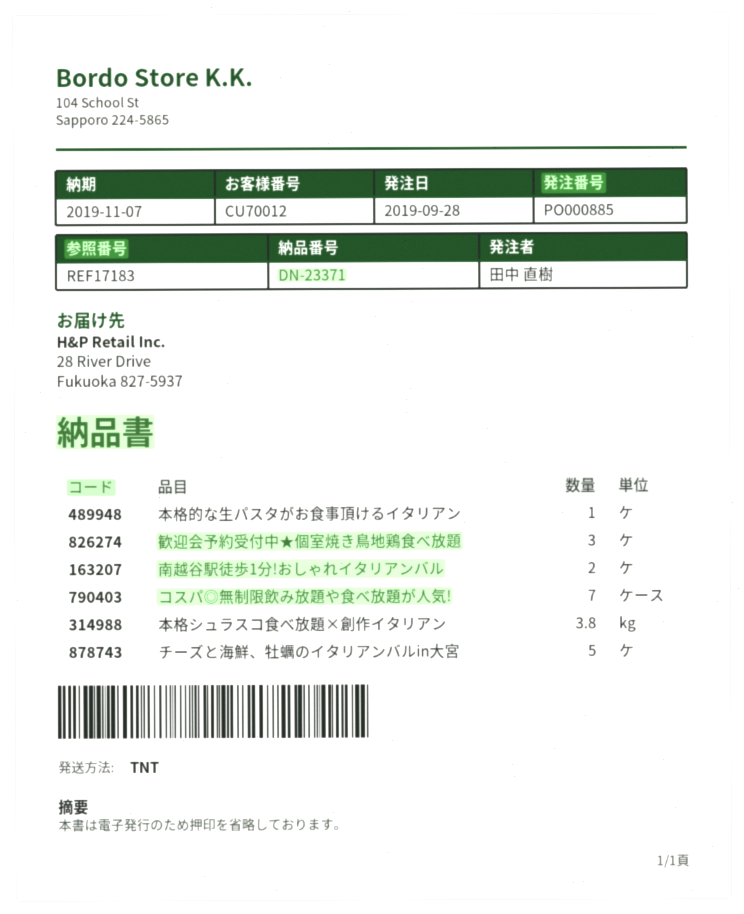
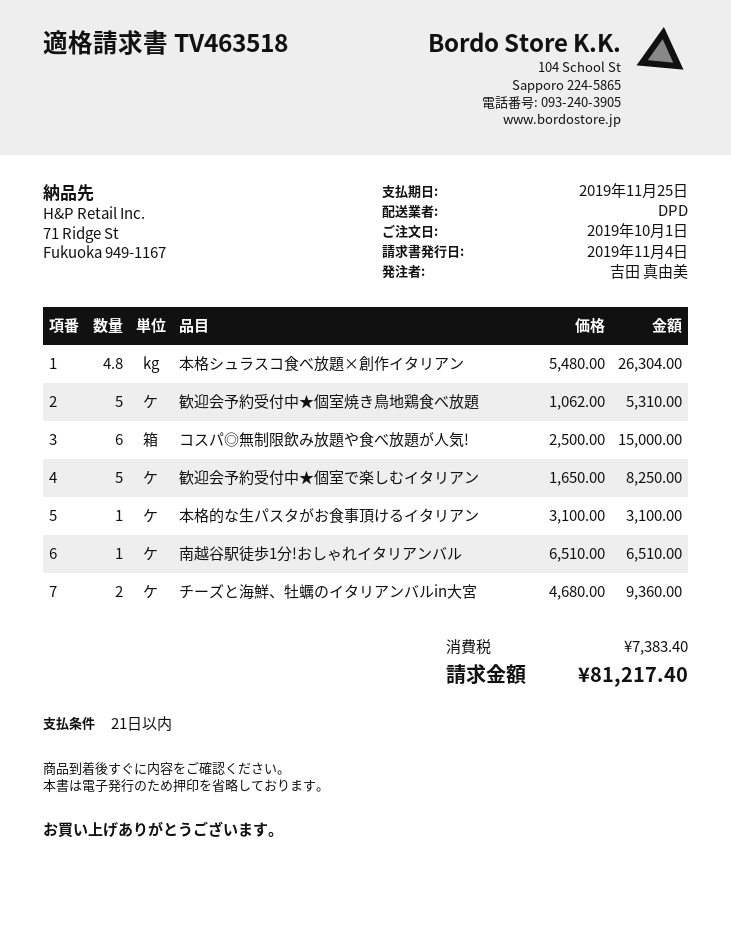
order date: 2019-09-28 -> 2019-10-01
ordered by: 田中 直樹 -> 吉田 真由美
shipping method: TNT -> DPD
ship to: 28 River Drive, Fukuoka 827-5937 -> 71 Ridge St, Fukuoka 949-1167
歓迎会予約受付中★個室焼き鳥地鶏食べ放題: 3 -> 5
南越谷駅徒歩1分!おしゃれイタリアンバル: 2 -> 1
コスパ◎無制限飲み放題や食べ放題が人気!: 7 -> 6
本格シュラスコ食べ放題×創作イタリアン: 3.8 -> 4.8
チーズと海鮮、牡蠣のイタリアンバルin大宮: 5 -> 2
歓迎会予約受付中★個室で楽しむイタリアン: none -> 5

